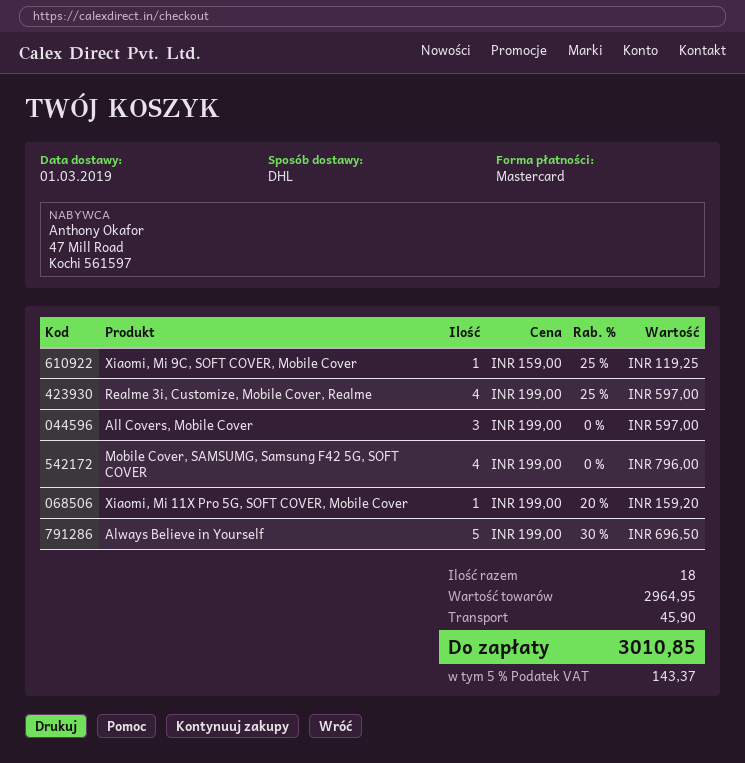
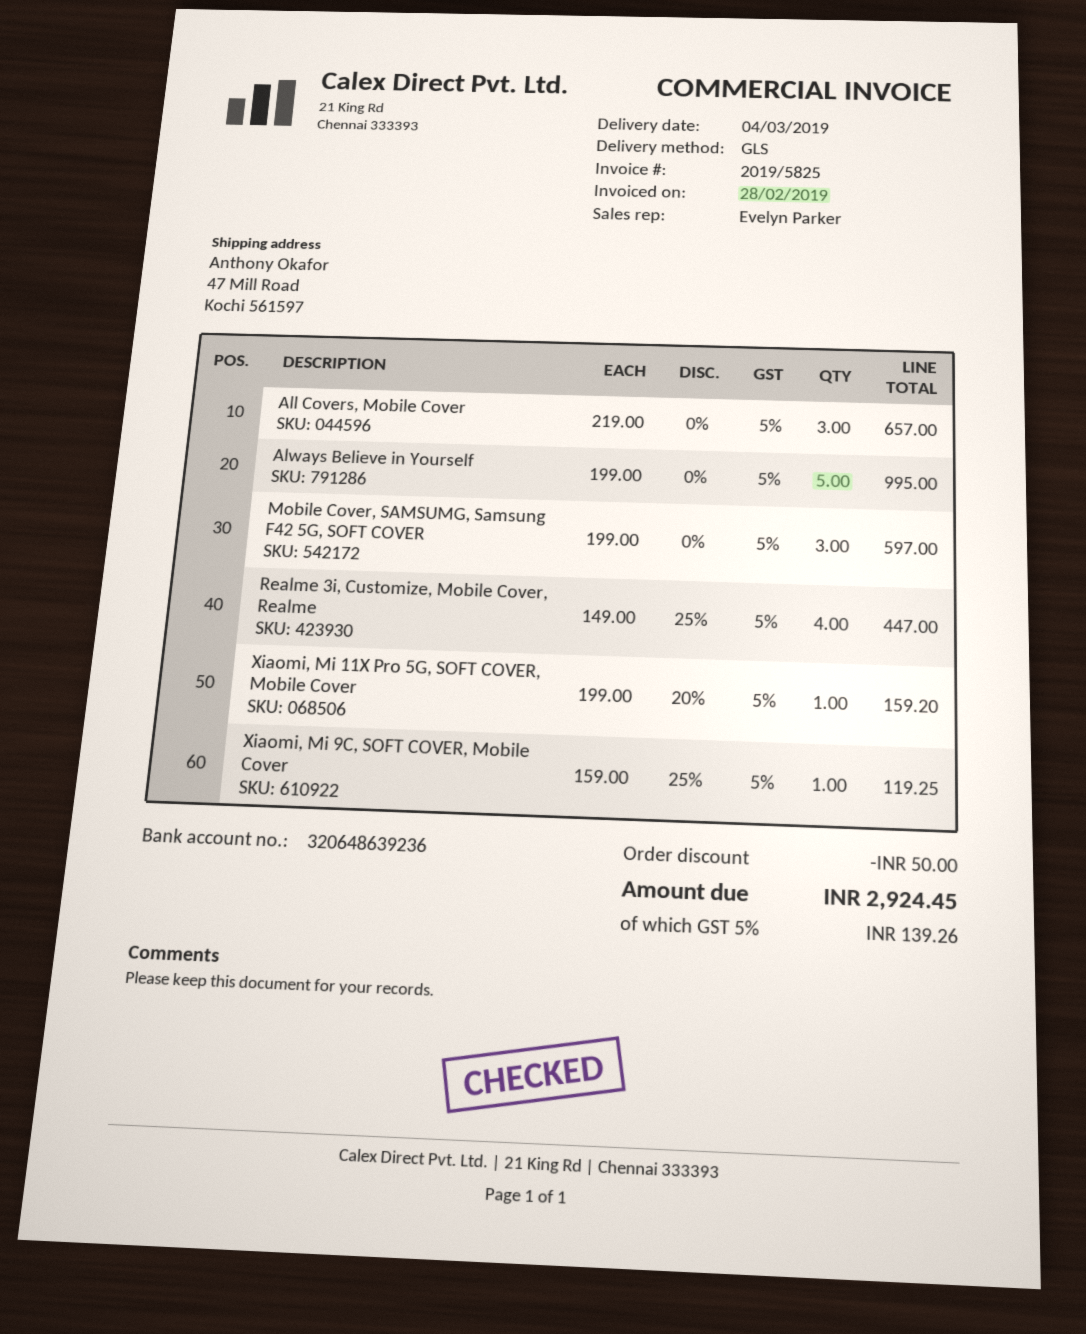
delivery date: 2019-03-01 -> 2019-03-04
shipping method: DHL -> GLS
Realme 3i, Customize, Mobile Cover, Realme: 4 x 199.00 - 25% = 597.00 -> 4 x 149.00 - 25% = 447.00
All Covers, Mobile Cover: 3 x 199.00 = 597.00 -> 3 x 219.00 = 657.00
Mobile Cover, SAMSUMG, Samsung F42 5G, SOFT COVER: 4 x 199.00 = 796.00 -> 3 x 199.00 = 597.00
Always Believe in Yourself: 5 x 199.00 - 30% = 696.50 -> 5 x 199.00 = 995.00
discount: none -> 50.00
shipping: 45.90 -> none
tax: 5% = 143.37 -> 5% = 139.26
total: 3010.85 -> 2924.45

